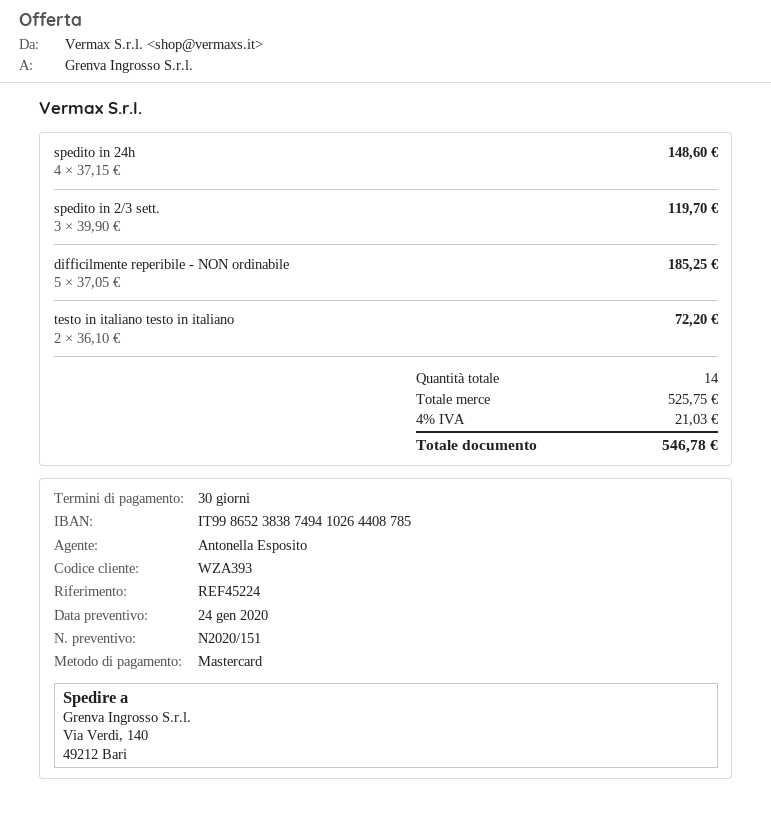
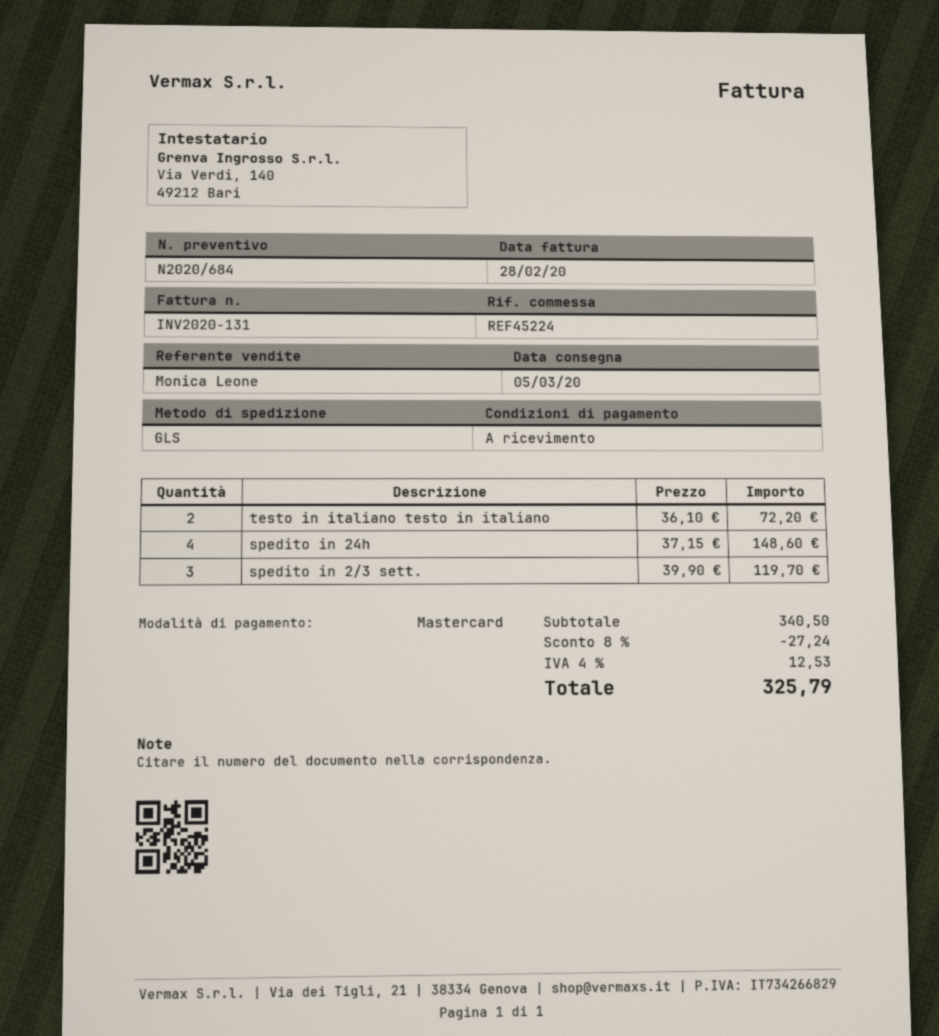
quote number: N2020/151 -> N2020/684
payment terms: 30 days -> on receipt
sales rep: Antonella Esposito -> Monica Leone
difficilmente reperibile - NON ordinabile: 5 x 37.05 = 185.25 -> none
subtotal: 525.75 -> 340.50
discount: none -> 8% = 27.24
tax: 4% = 21.03 -> 4% = 12.53
total: 546.78 -> 325.79

